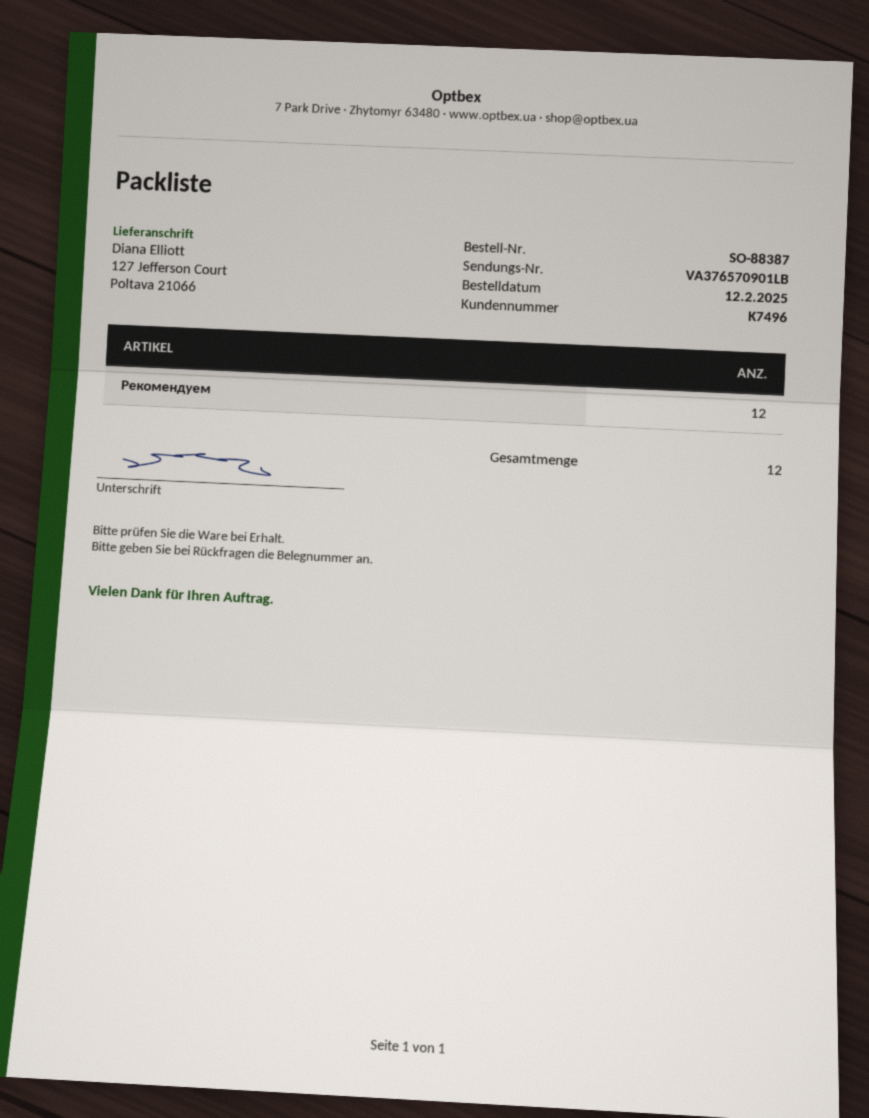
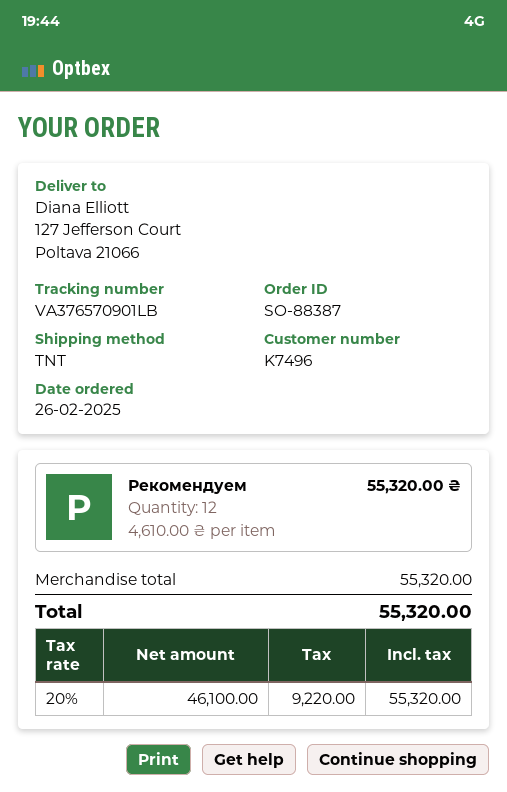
order date: 2025-02-12 -> 2025-02-26

